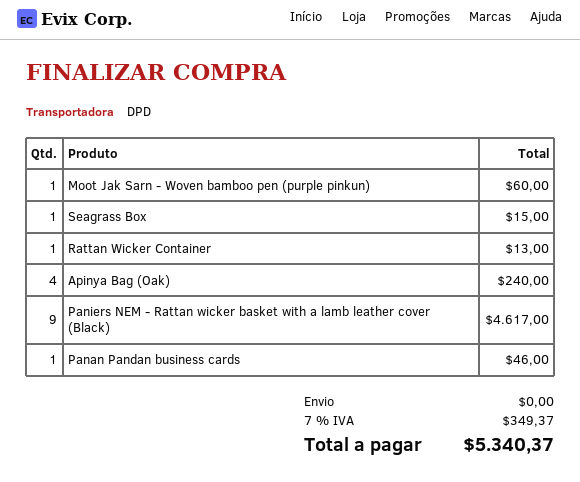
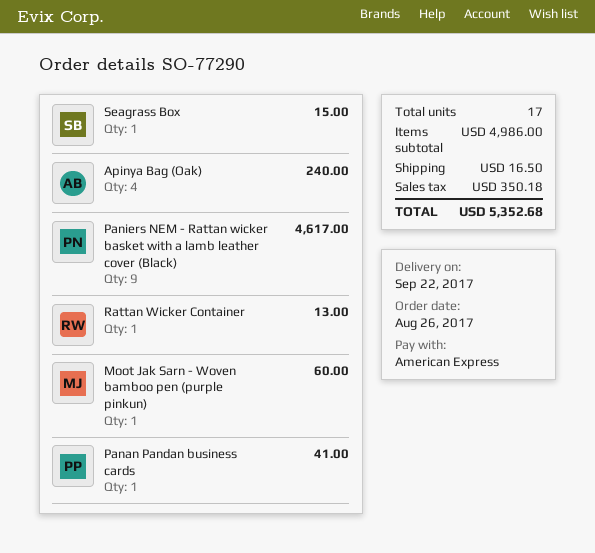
Panan Pandan business cards: 1 for 46.00 -> 1 for 41.00
shipping: 0.00 -> 16.50
tax: 349.37 -> 350.18
total: 5340.37 -> 5352.68

